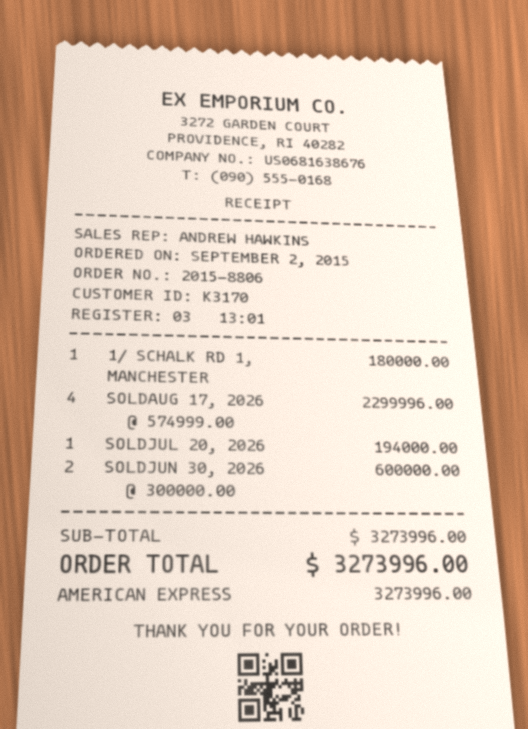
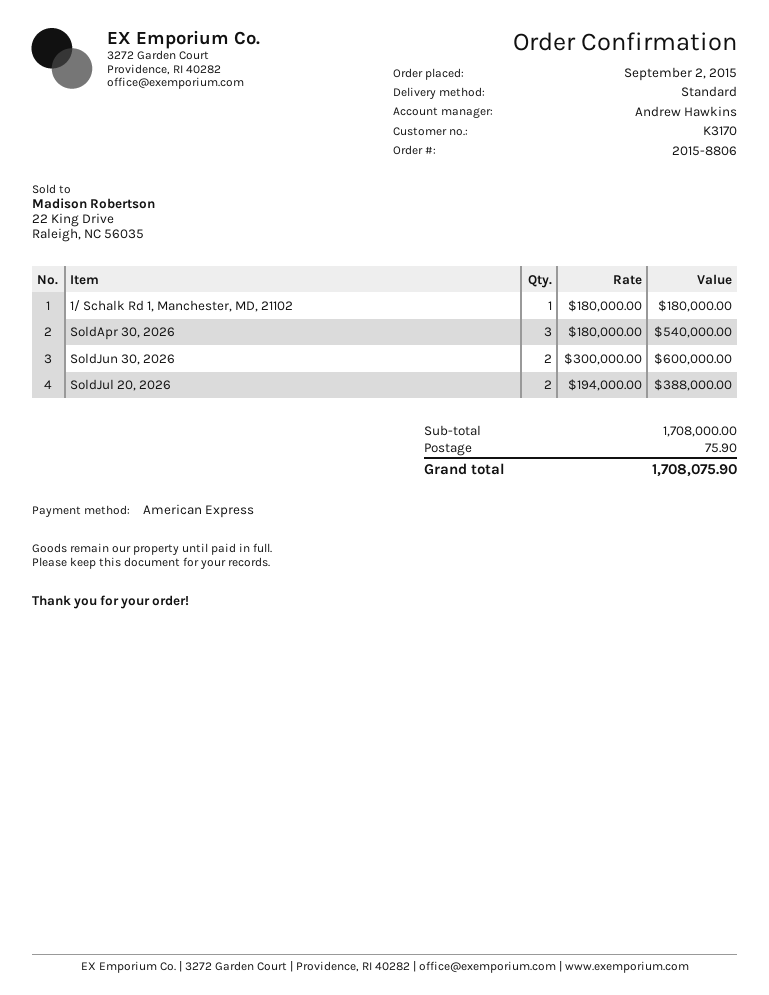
SOLDAUG 17, 2026: 4 x 574999.00 = 2299996.00 -> none
SOLDJUL 20, 2026: 1 x 194000.00 = 194000.00 -> 2 x 194000.00 = 388000.00
SoldApr 30, 2026: none -> 3 x 180000.00 = 540000.00
subtotal: 3273996.00 -> 1708000.00
shipping: none -> 75.90
total: 3273996.00 -> 1708075.90

